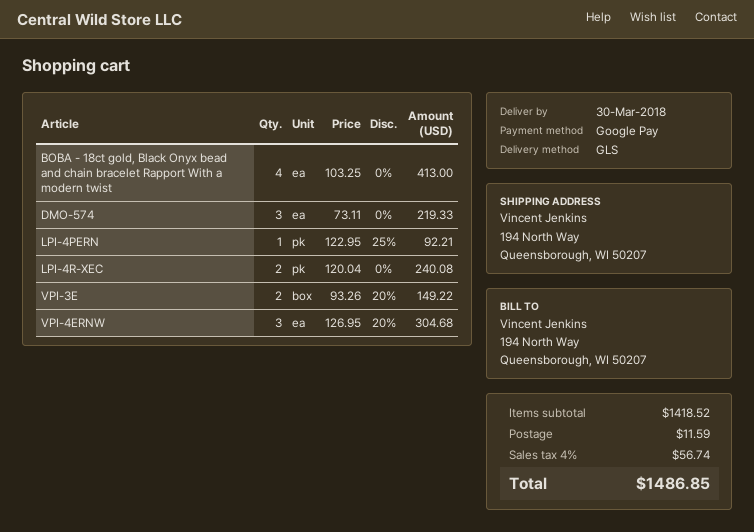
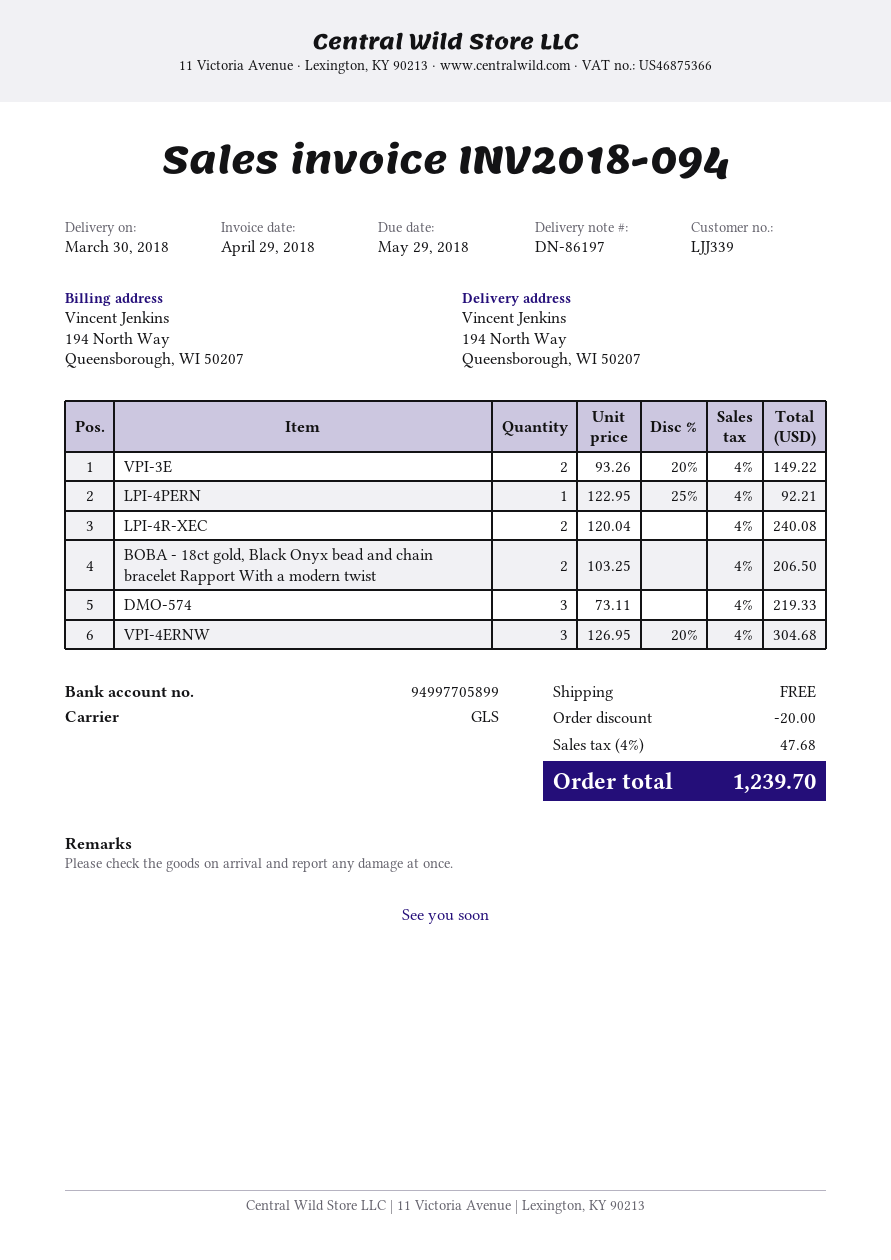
BOBA - 18ct gold, Black Onyx bead and chain bracelet Rapport With a modern twist: 4 x 103.25 = 413.00 -> 2 x 103.25 = 206.50
discount: none -> 20.00
shipping: 11.59 -> 0.00
tax: 4% = 56.74 -> 4% = 47.68
total: 1486.85 -> 1239.70

